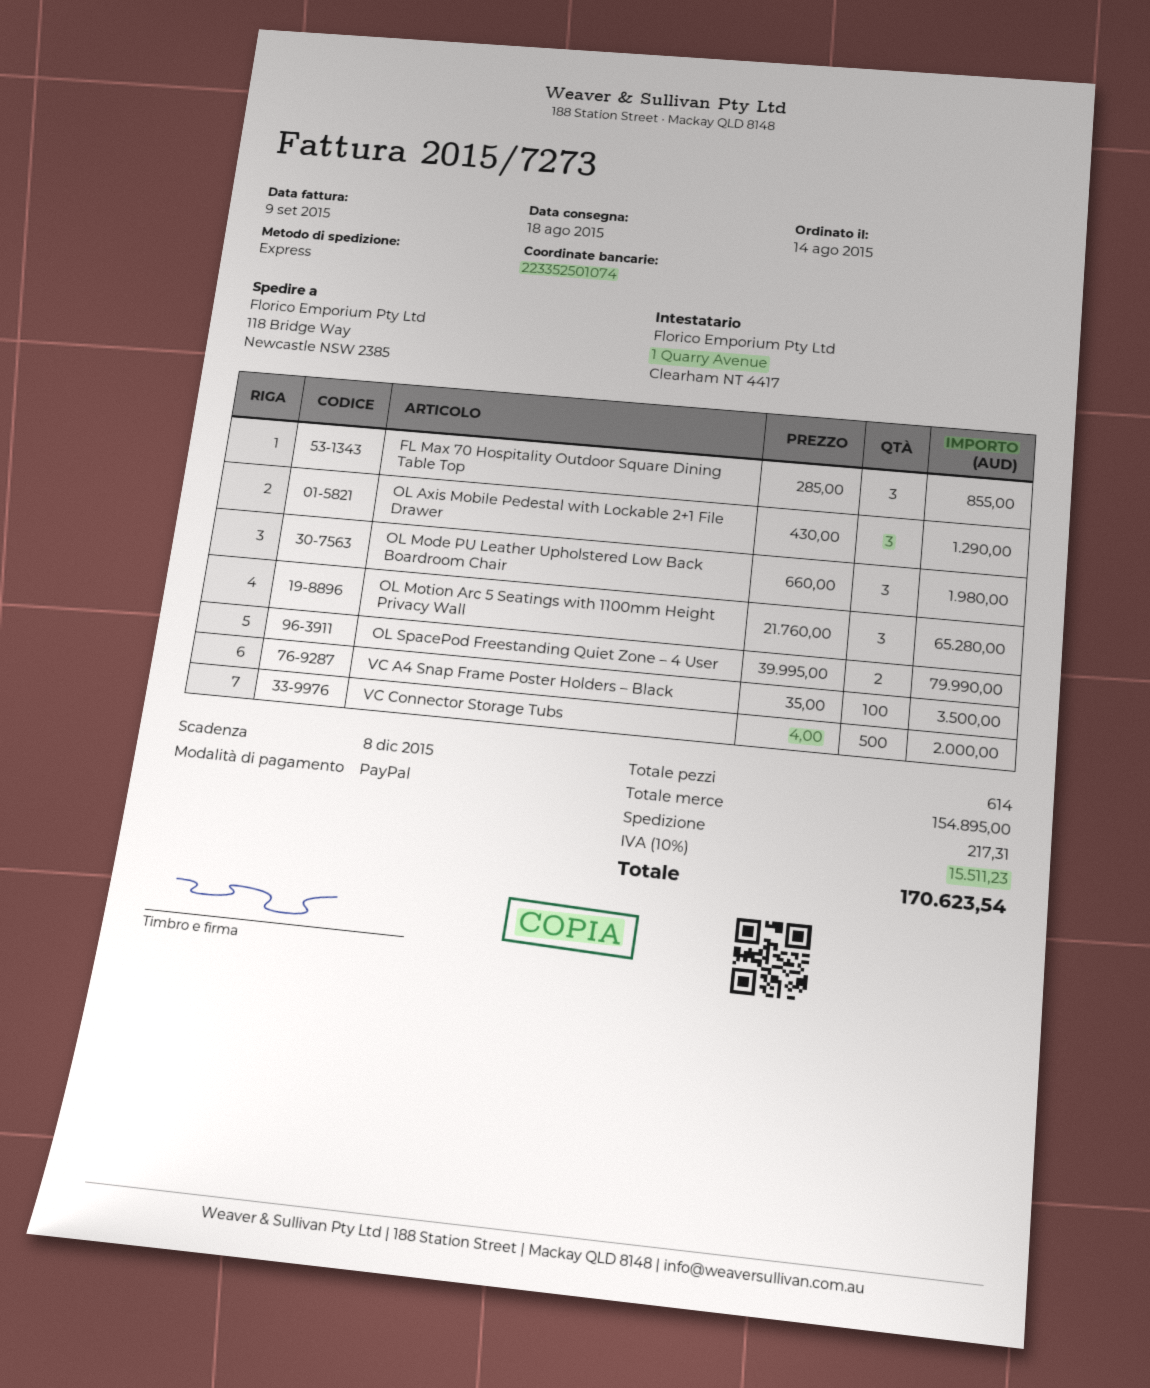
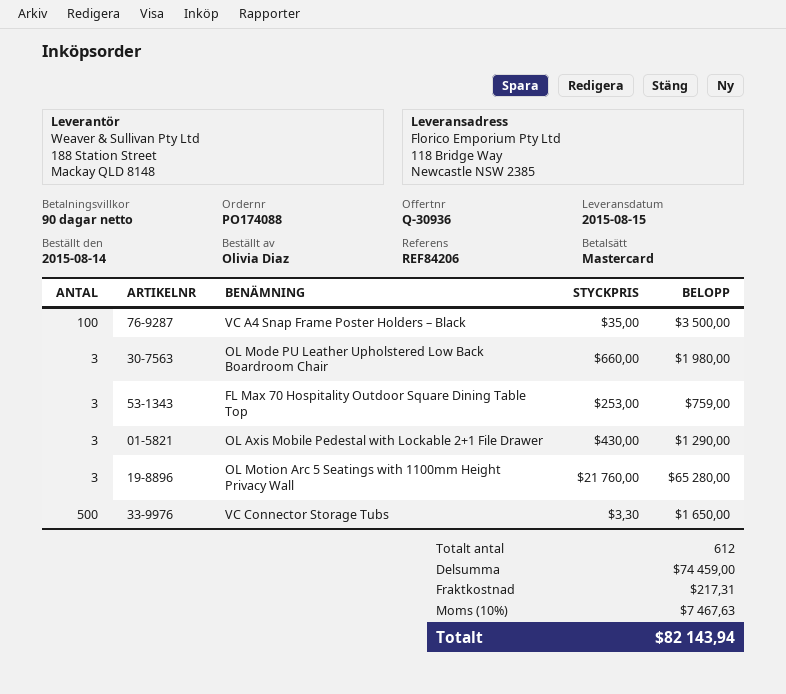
delivery date: 2015-08-18 -> 2015-08-15
payment method: PayPal -> Mastercard
FL Max 70 Hospitality Outdoor Square Dining Table Top: 3 x 285.00 = 855.00 -> 3 x 253.00 = 759.00
OL SpacePod Freestanding Quiet Zone – 4 User: 2 x 39995.00 = 79990.00 -> none
VC Connector Storage Tubs: 500 x 4.00 = 2000.00 -> 500 x 3.30 = 1650.00
total quantity: 614 -> 612
subtotal: 154895.00 -> 74459.00
tax: 10% = 15511.23 -> 10% = 7467.63
total: 170623.54 -> 82143.94

